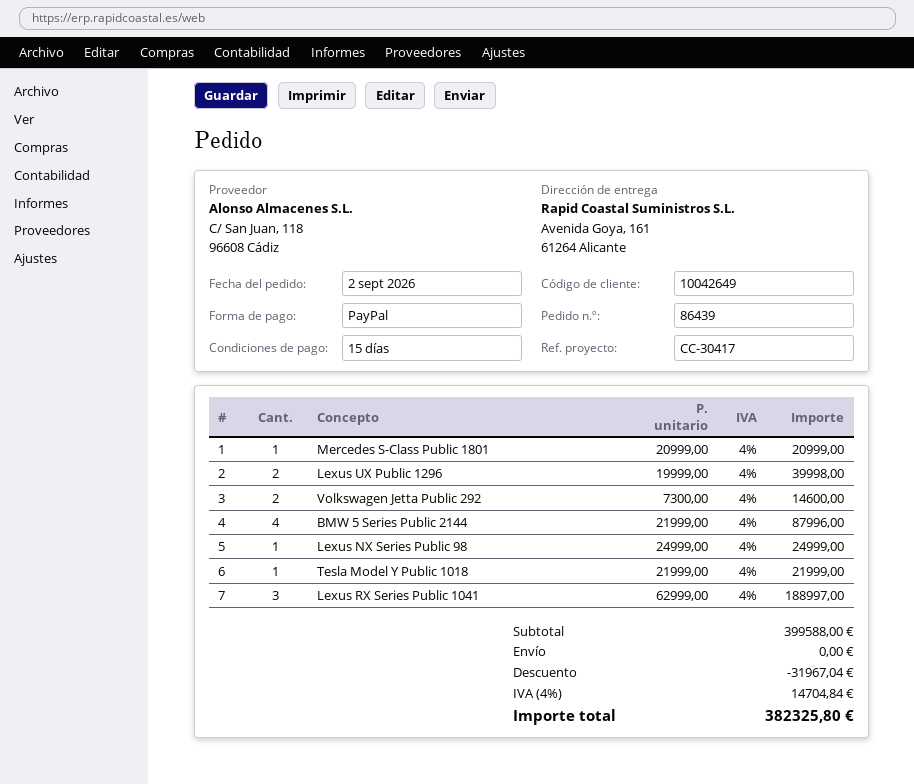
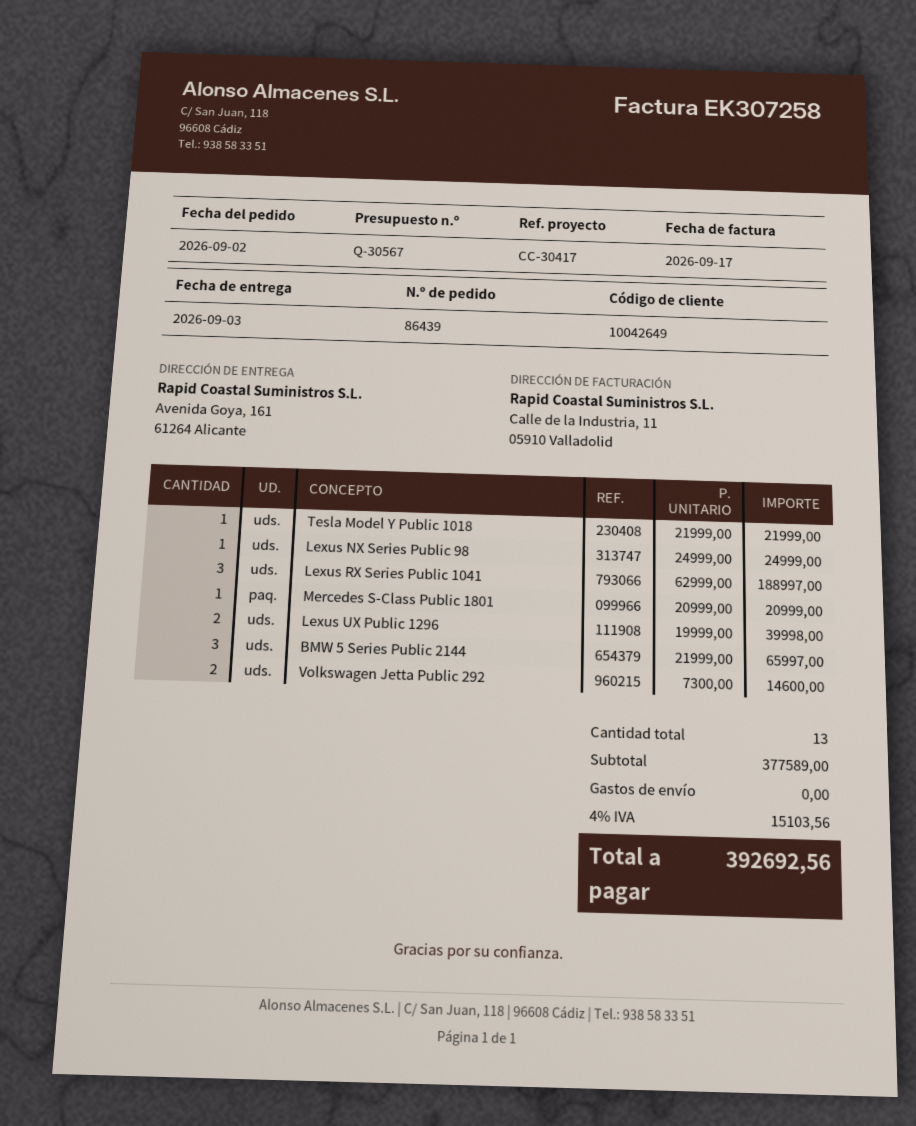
BMW 5 Series Public 2144: 4 x 21999.00 = 87996.00 -> 3 x 21999.00 = 65997.00
subtotal: 399588.00 -> 377589.00
discount: 31967.04 -> none
tax: 4% = 14704.84 -> 4% = 15103.56
total: 382325.80 -> 392692.56

